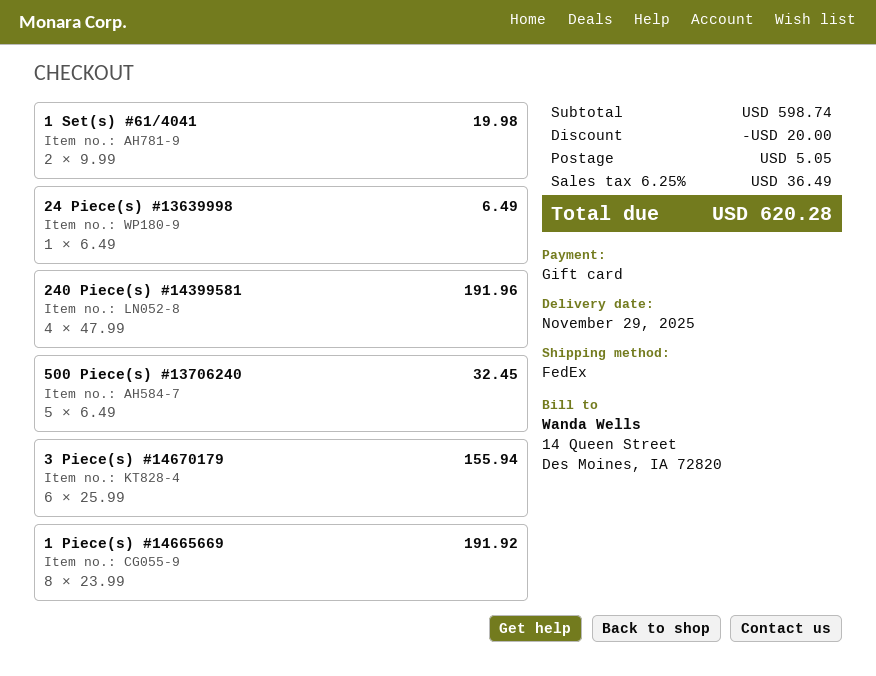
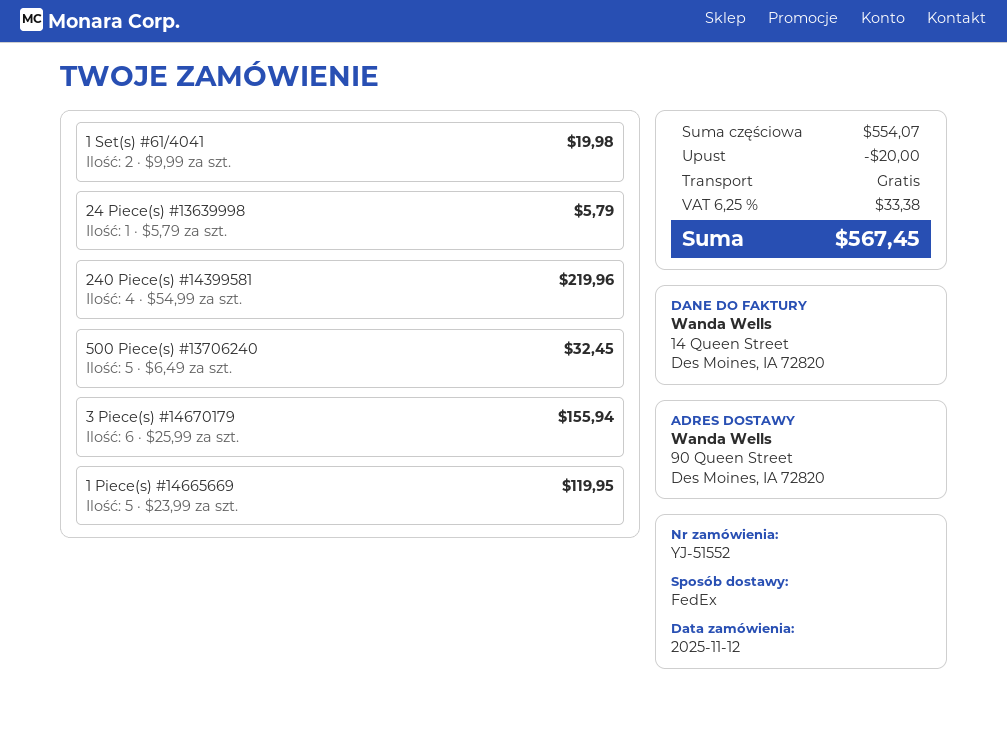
24 Piece(s) #13639998: 1 x 6.49 = 6.49 -> 1 x 5.79 = 5.79
240 Piece(s) #14399581: 4 x 47.99 = 191.96 -> 4 x 54.99 = 219.96
1 Piece(s) #14665669: 8 x 23.99 = 191.92 -> 5 x 23.99 = 119.95
subtotal: 598.74 -> 554.07
shipping: 5.05 -> 0.00
tax: 6.25% = 36.49 -> 6.25% = 33.38
total: 620.28 -> 567.45

